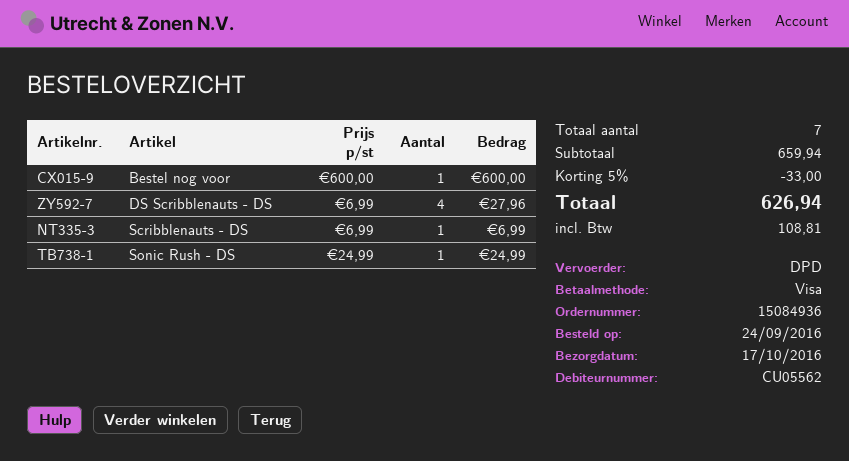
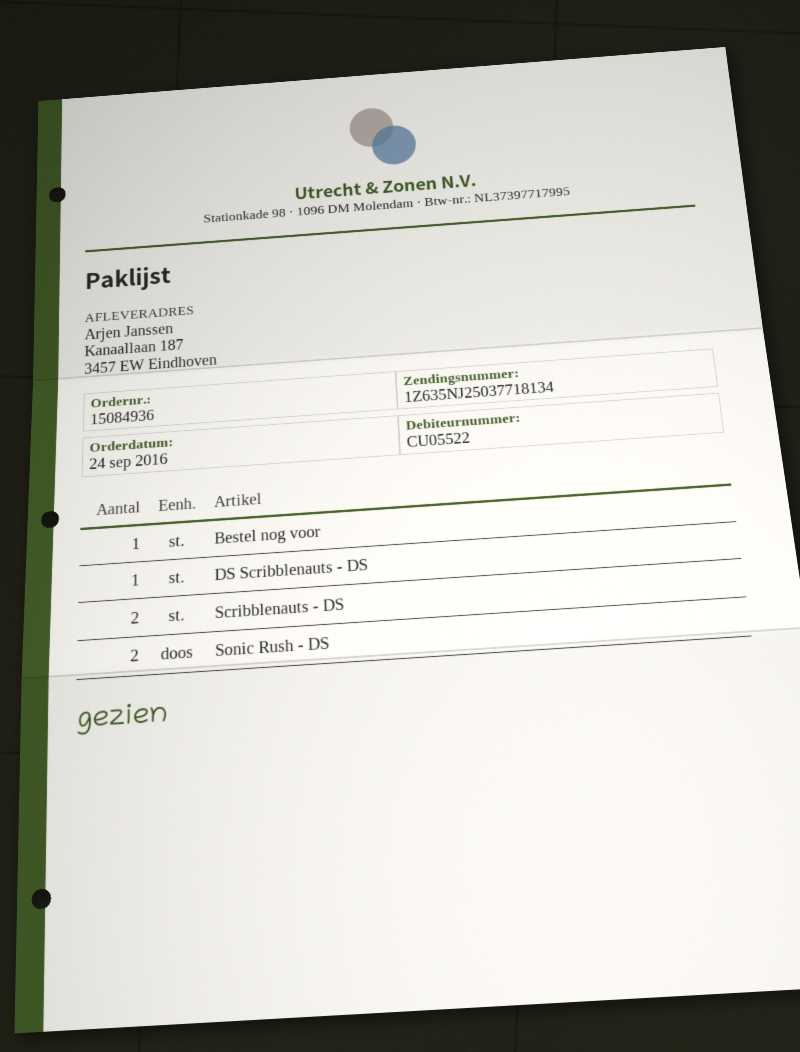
customer number: CU05562 -> CU05522
DS Scribblenauts - DS: 4 -> 1
Scribblenauts - DS: 1 -> 2
Sonic Rush - DS: 1 -> 2

